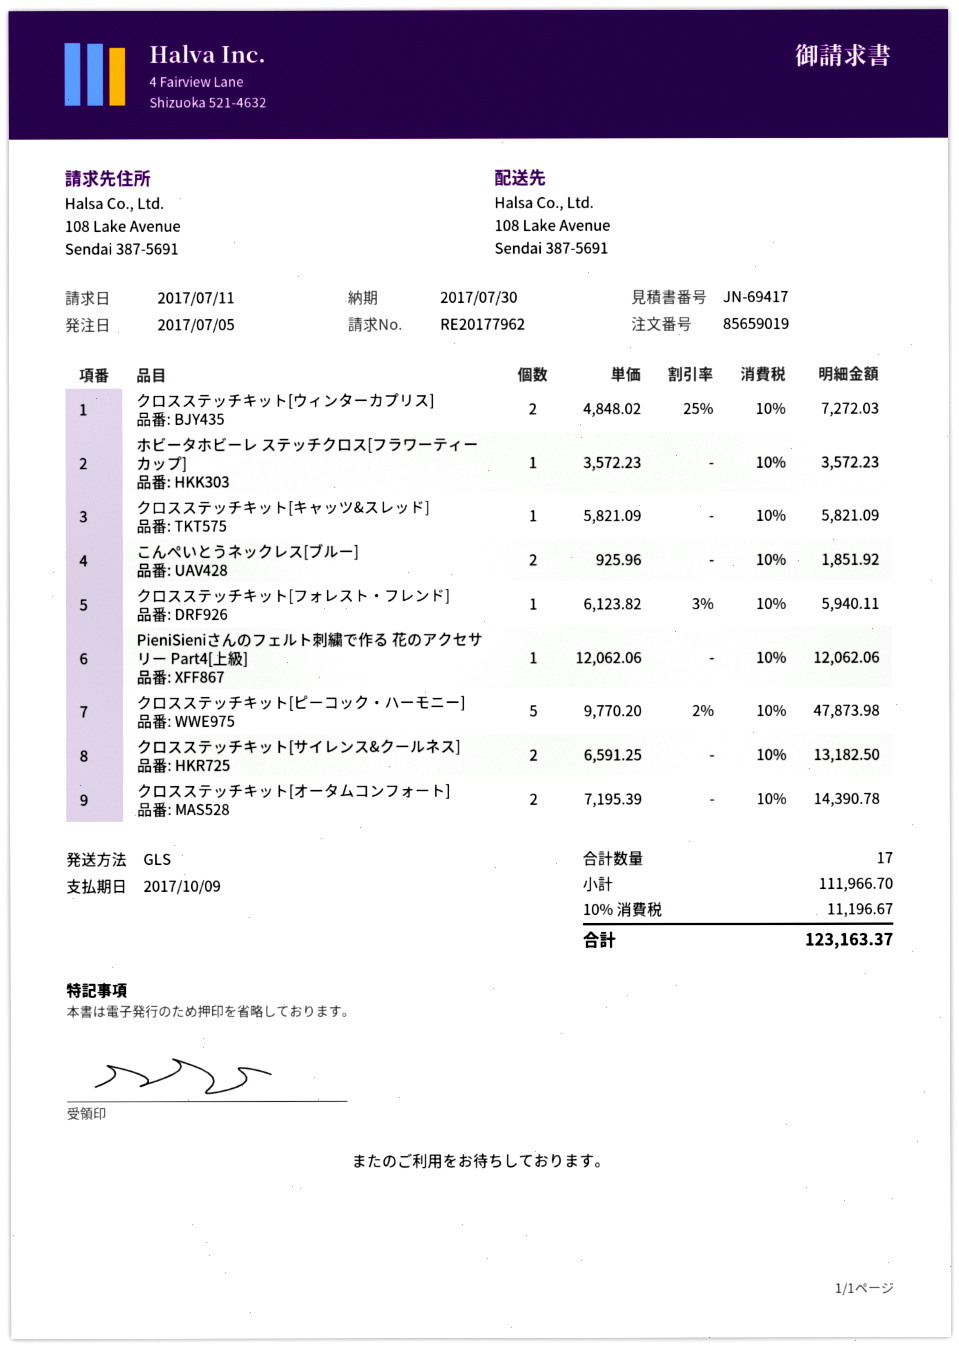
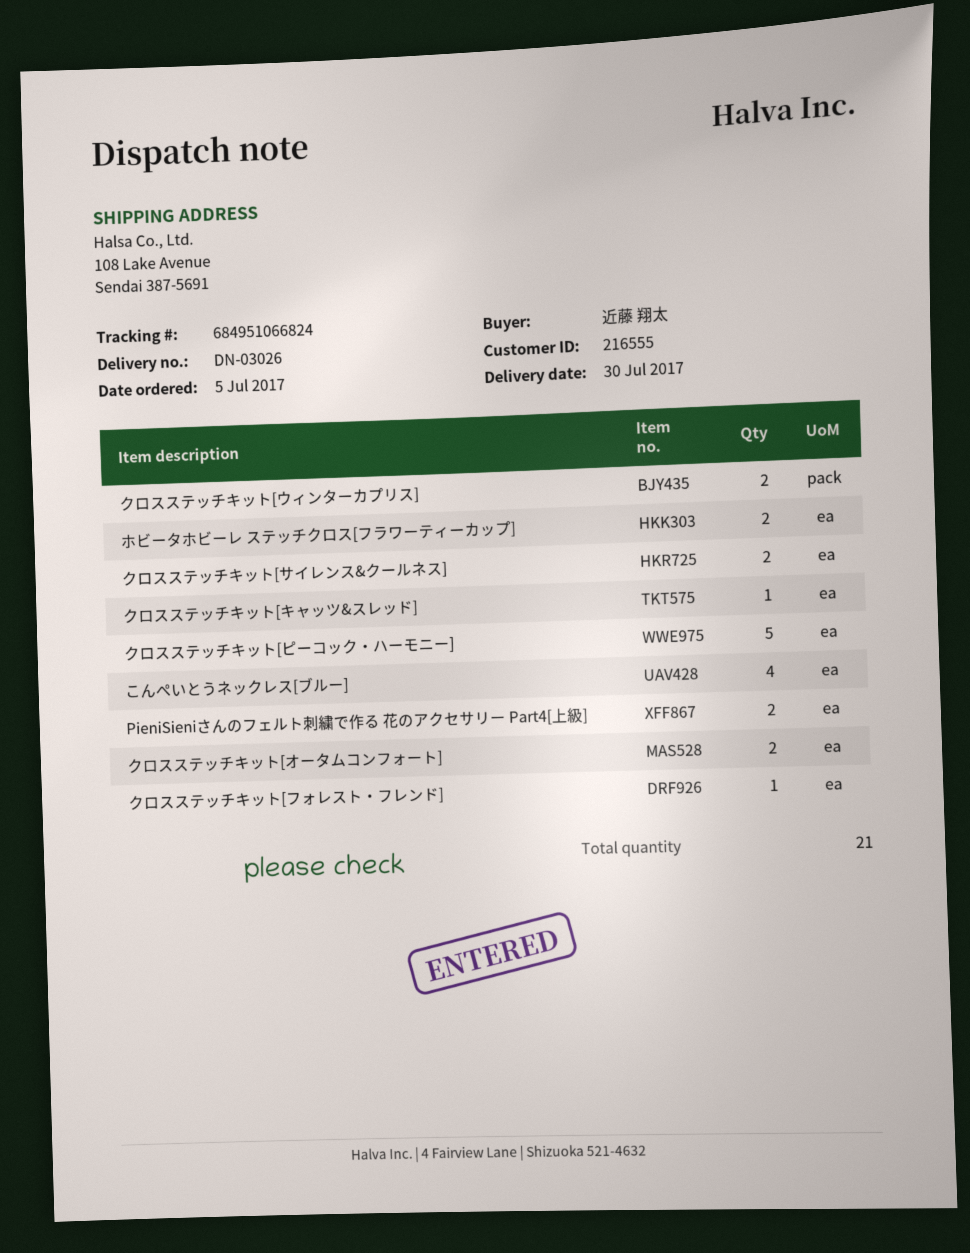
ホビータホビーレ ステッチクロス[フラワーティーカップ]: 1 -> 2
こんぺいとうネックレス[ブルー]: 2 -> 4
PieniSieniさんのフェルト刺繍で作る 花のアクセサリー Part4[上級]: 1 -> 2
total quantity: 17 -> 21

